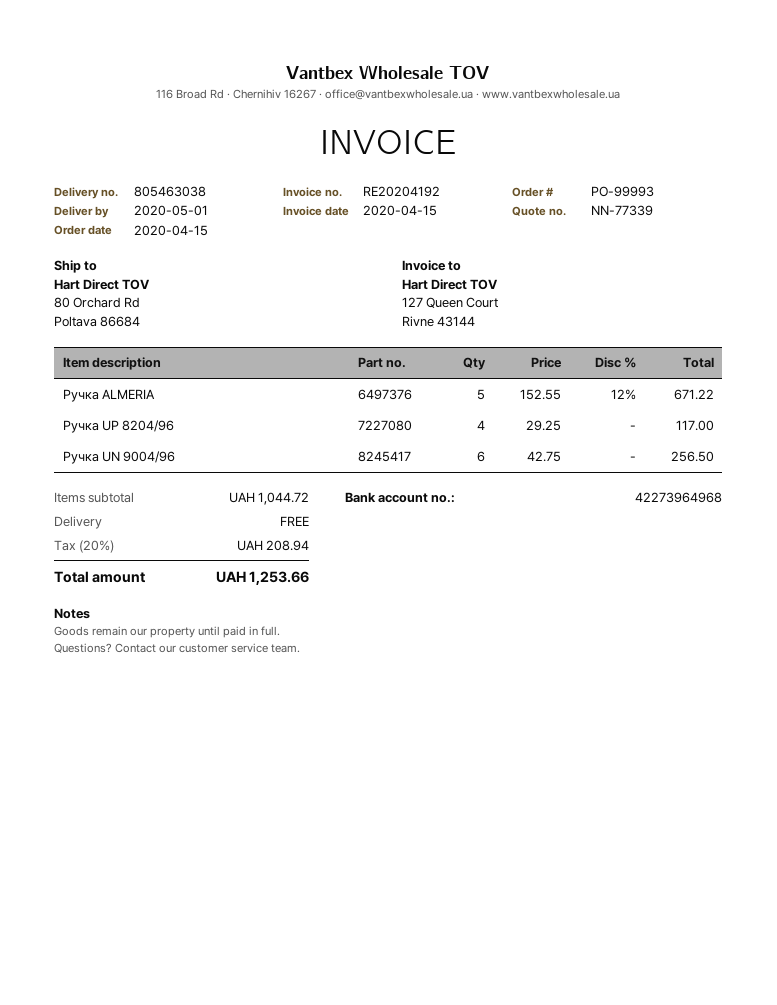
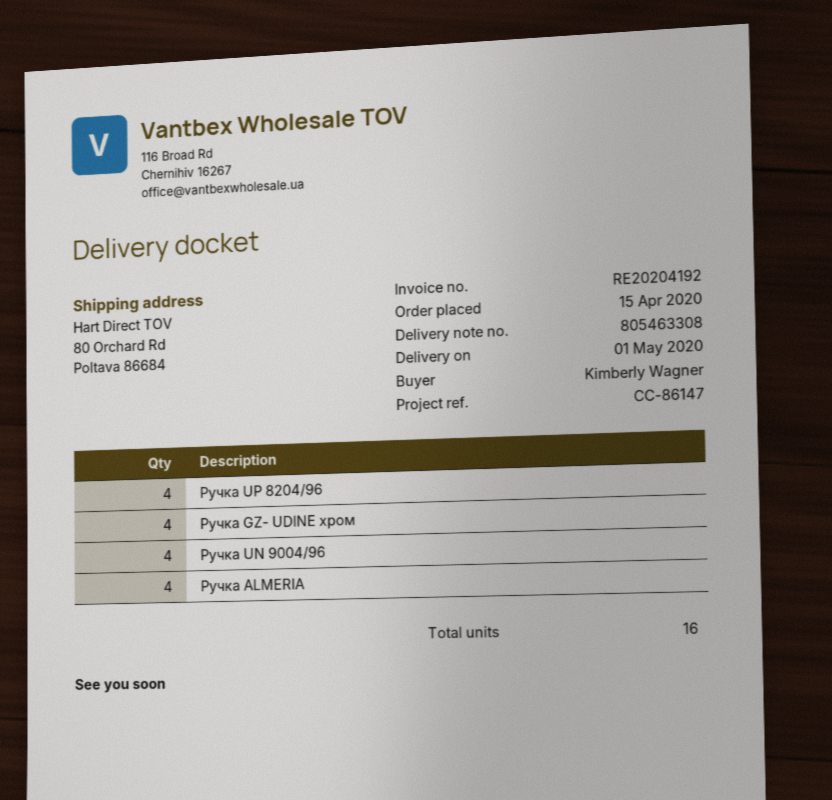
delivery note number: 805463038 -> 805463308
Ручка ALMERIA: 5 -> 4
Ручка UN 9004/96: 6 -> 4
Ручка GZ- UDINE хром: none -> 4

